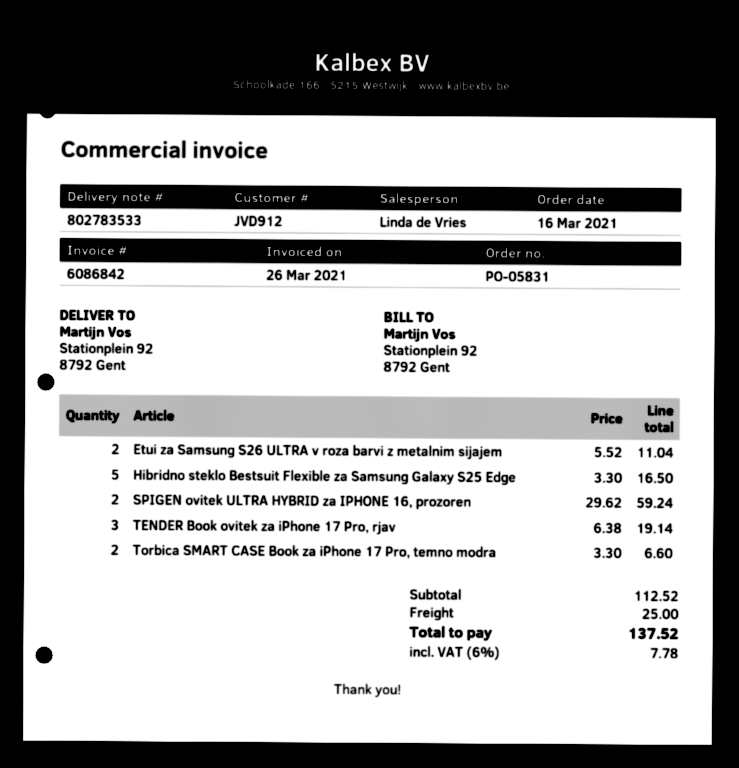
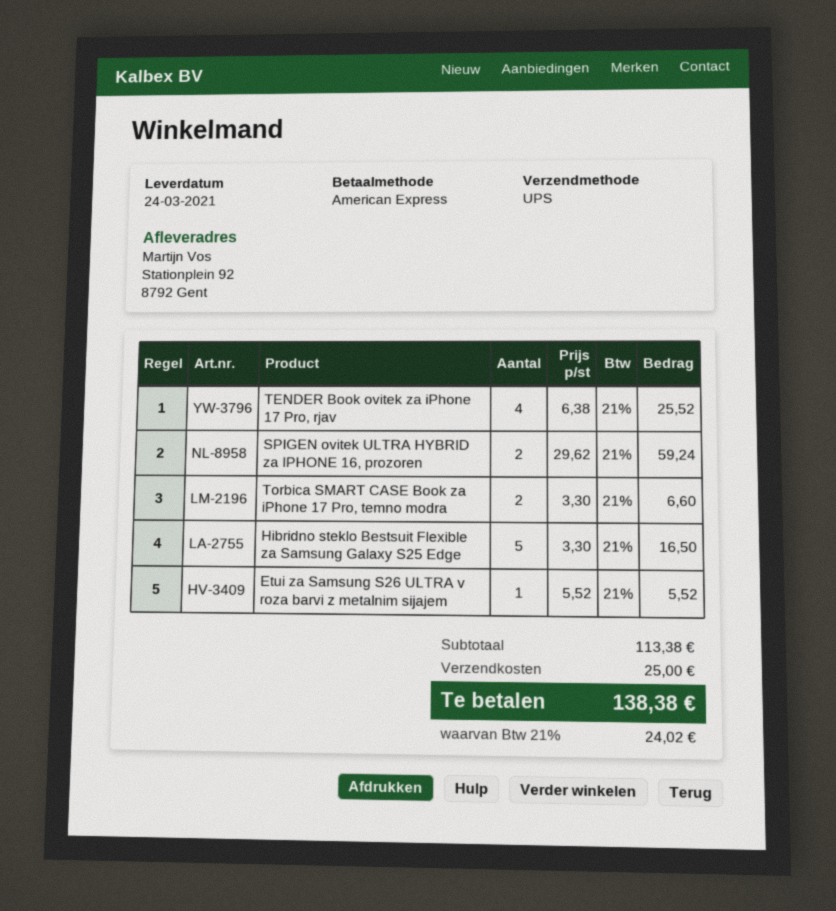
Etui za Samsung S26 ULTRA v roza barvi z metalnim sijajem: 2 x 5.52 = 11.04 -> 1 x 5.52 = 5.52
TENDER Book ovitek za iPhone 17 Pro, rjav: 3 x 6.38 = 19.14 -> 4 x 6.38 = 25.52
subtotal: 112.52 -> 113.38
tax: 6% = 7.78 -> 21% = 24.02
total: 137.52 -> 138.38

